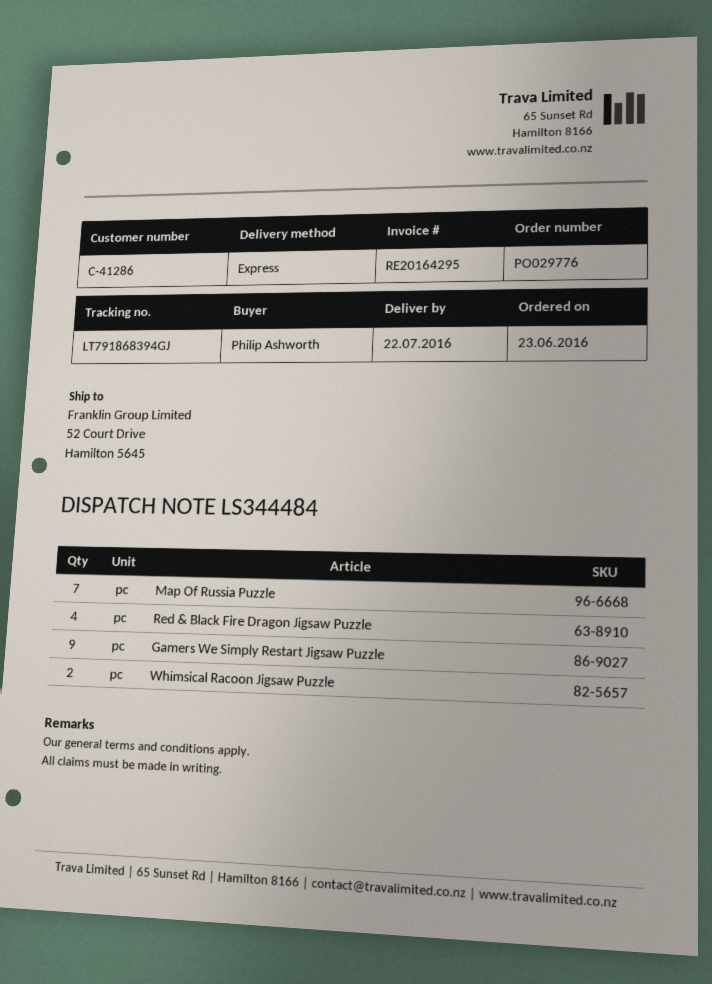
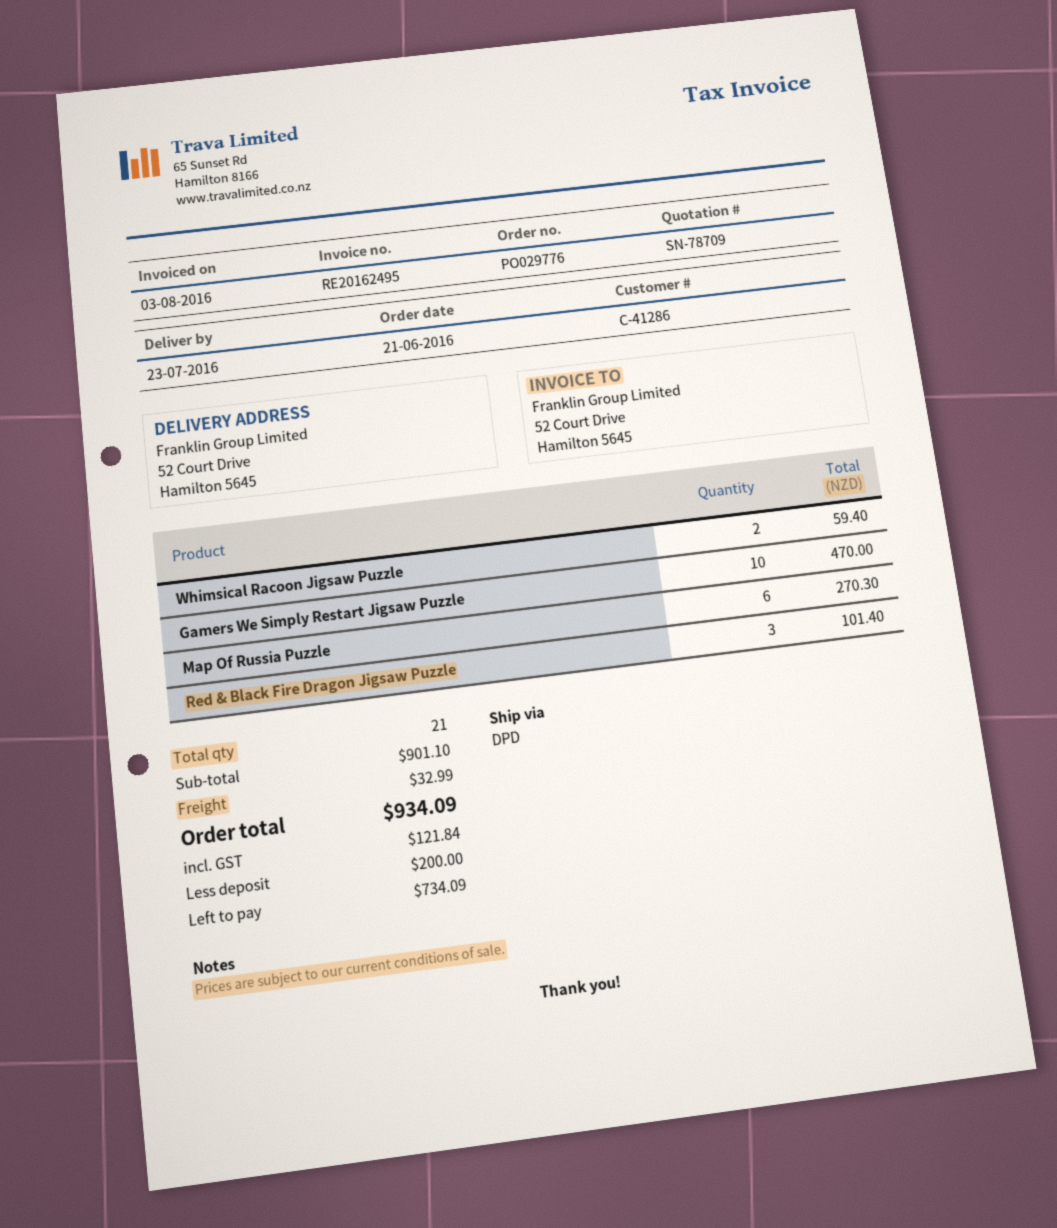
order date: 2016-06-23 -> 2016-06-21
delivery date: 2016-07-22 -> 2016-07-23
invoice number: RE20164295 -> RE20162495
shipping method: express -> DPD
Map Of Russia Puzzle: 7 -> 6
Red & Black Fire Dragon Jigsaw Puzzle: 4 -> 3
Gamers We Simply Restart Jigsaw Puzzle: 9 -> 10

